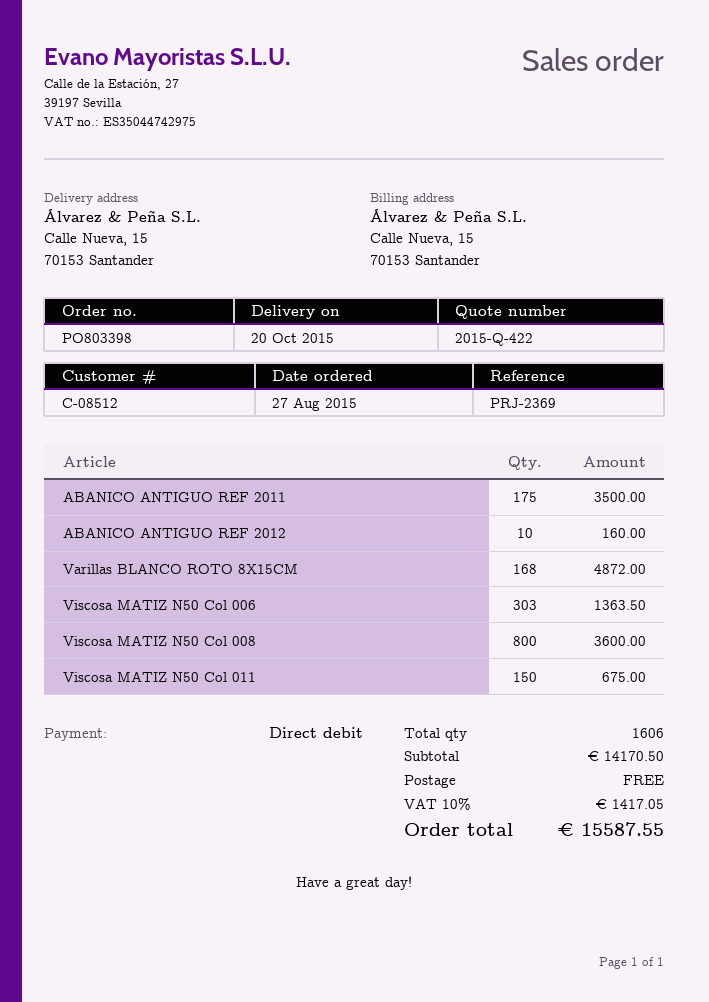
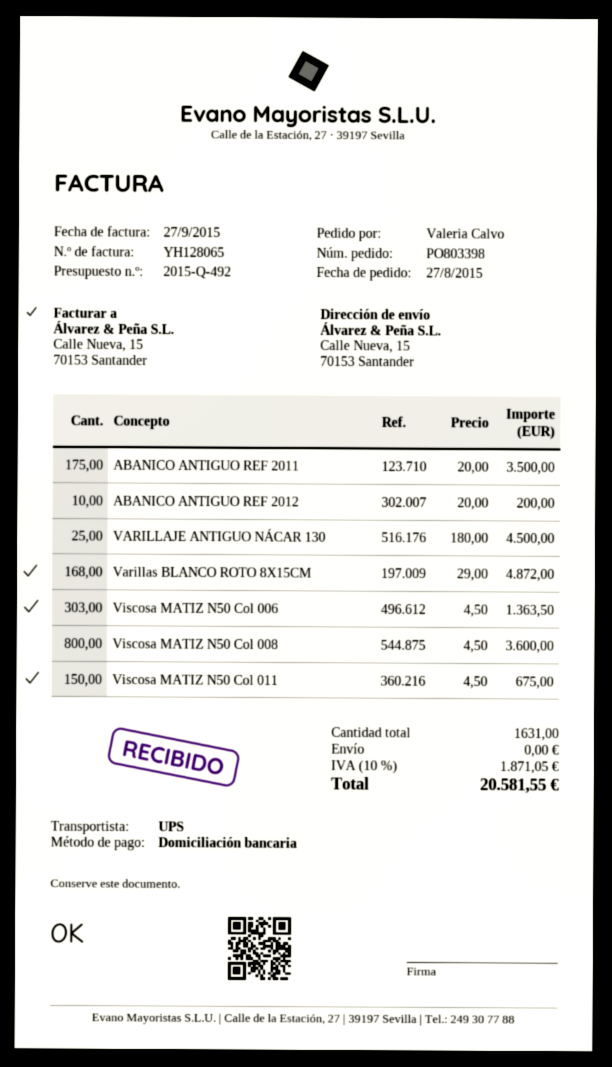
quote number: 2015-Q-422 -> 2015-Q-492
ABANICO ANTIGUO REF 2012: 10 for 160.00 -> 10 for 200.00
VARILLAJE ANTIGUO NÁCAR 130: none -> 25 for 4500.00
total quantity: 1606 -> 1631
tax: 10% = 1417.05 -> 10% = 1871.05
total: 15587.55 -> 20581.55

